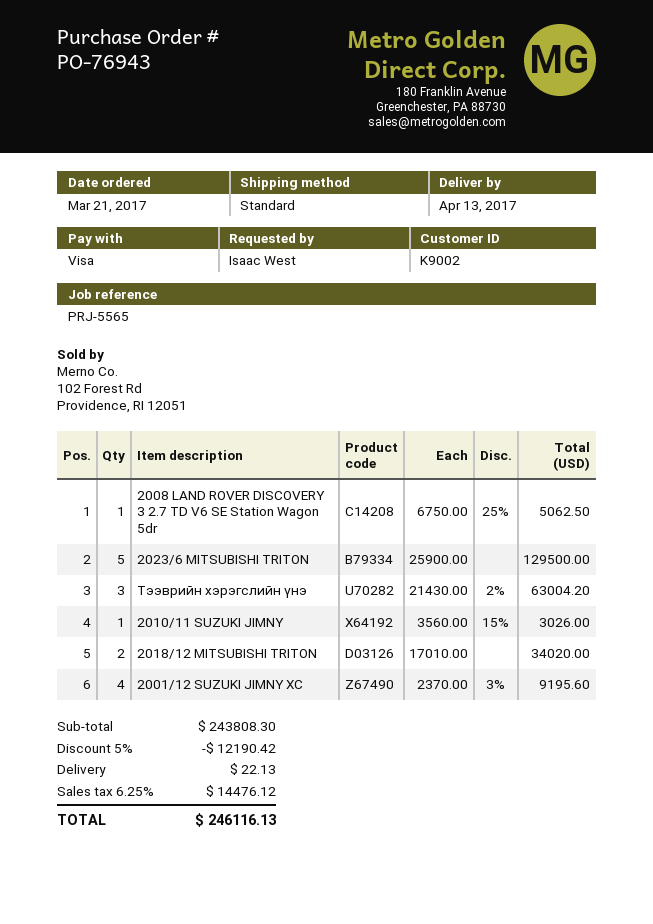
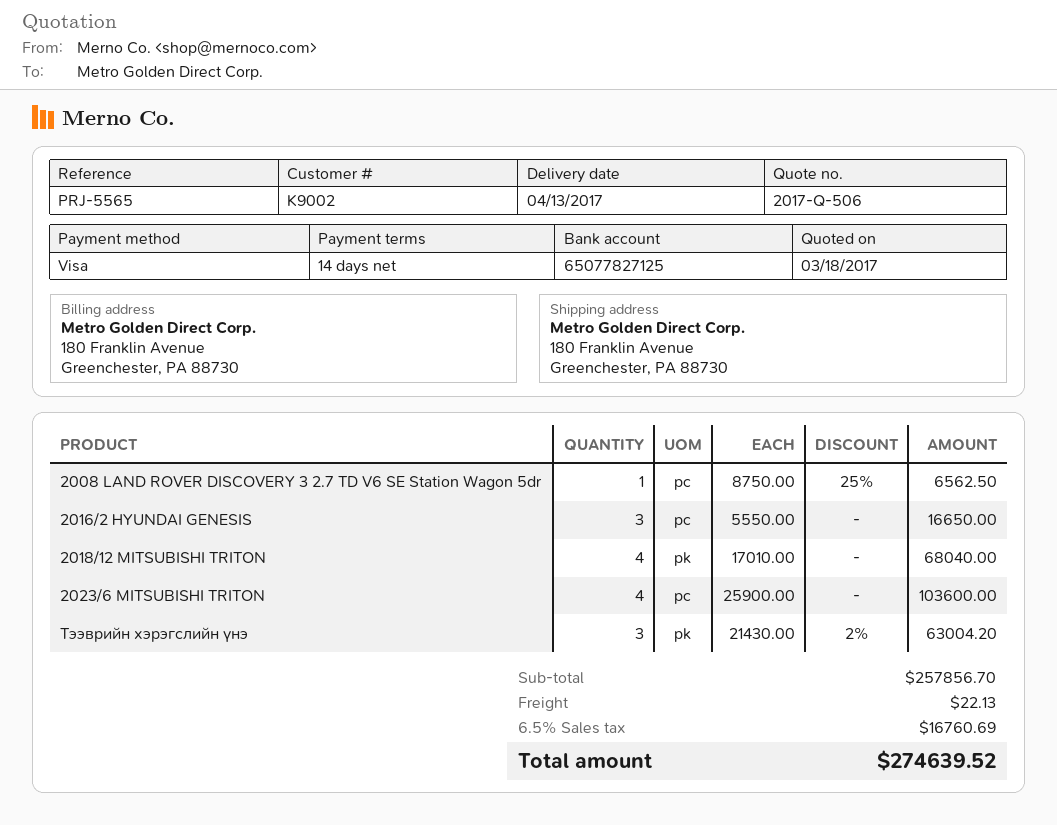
2008 LAND ROVER DISCOVERY 3 2.7 TD V6 SE Station Wagon 5dr: 1 x 6750.00 - 25% = 5062.50 -> 1 x 8750.00 - 25% = 6562.50
2023/6 MITSUBISHI TRITON: 5 x 25900.00 = 129500.00 -> 4 x 25900.00 = 103600.00
2010/11 SUZUKI JIMNY: 1 x 3560.00 - 15% = 3026.00 -> none
2018/12 MITSUBISHI TRITON: 2 x 17010.00 = 34020.00 -> 4 x 17010.00 = 68040.00
2001/12 SUZUKI JIMNY XC: 4 x 2370.00 - 3% = 9195.60 -> none
2016/2 HYUNDAI GENESIS: none -> 3 x 5550.00 = 16650.00
subtotal: 243808.30 -> 257856.70
discount: 5% = 12190.42 -> none
tax: 6.25% = 14476.12 -> 6.5% = 16760.69
total: 246116.13 -> 274639.52

